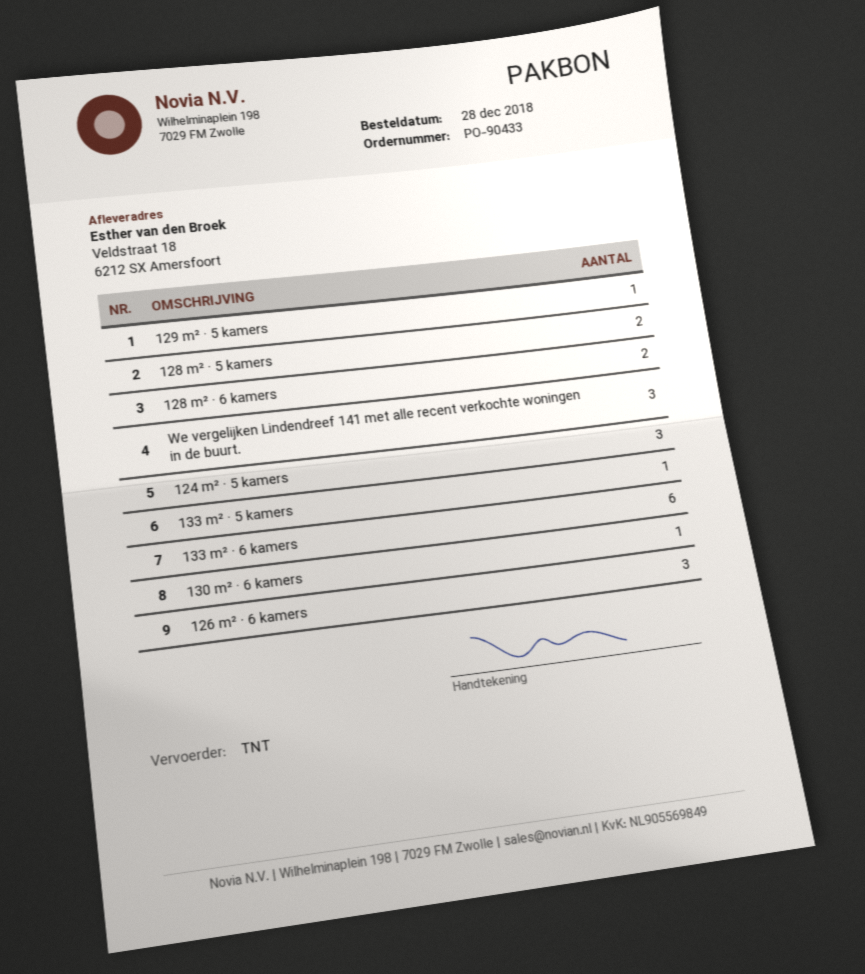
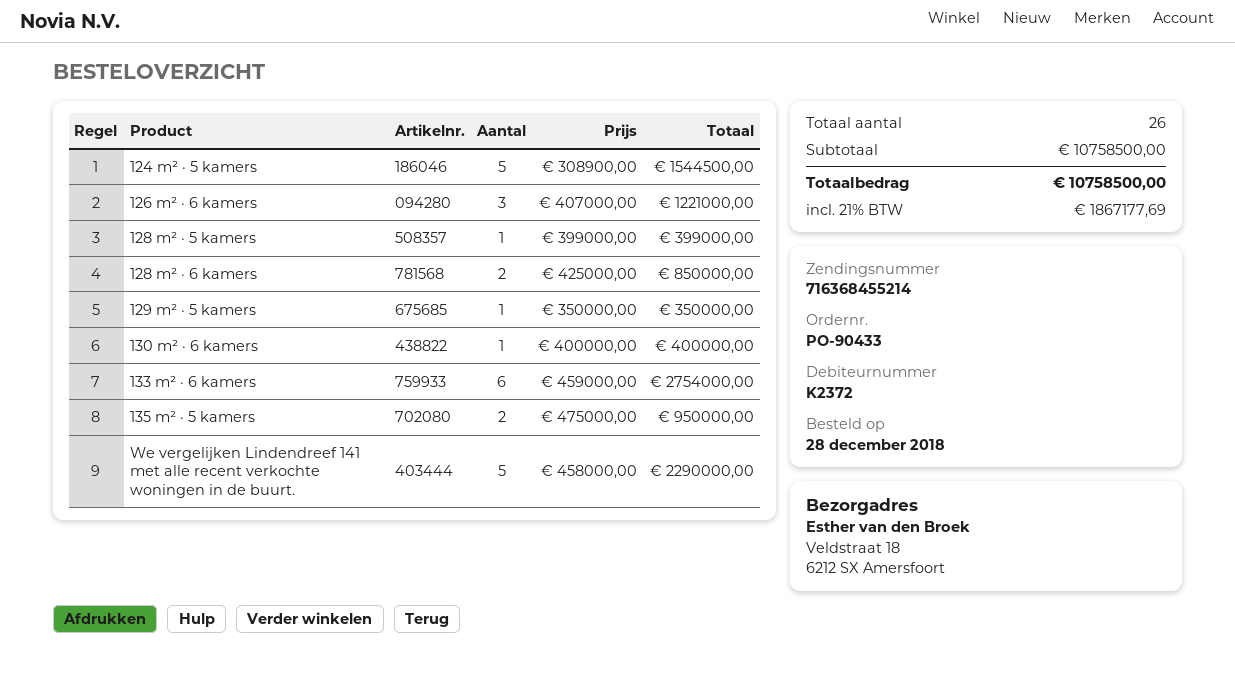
128 m² · 5 kamers: 2 -> 1
We vergelijken Lindendreef 141 met alle recent verkochte woningen in de buurt.: 3 -> 5
124 m² · 5 kamers: 3 -> 5
133 m² · 5 kamers: 1 -> none
135 m² · 5 kamers: none -> 2

